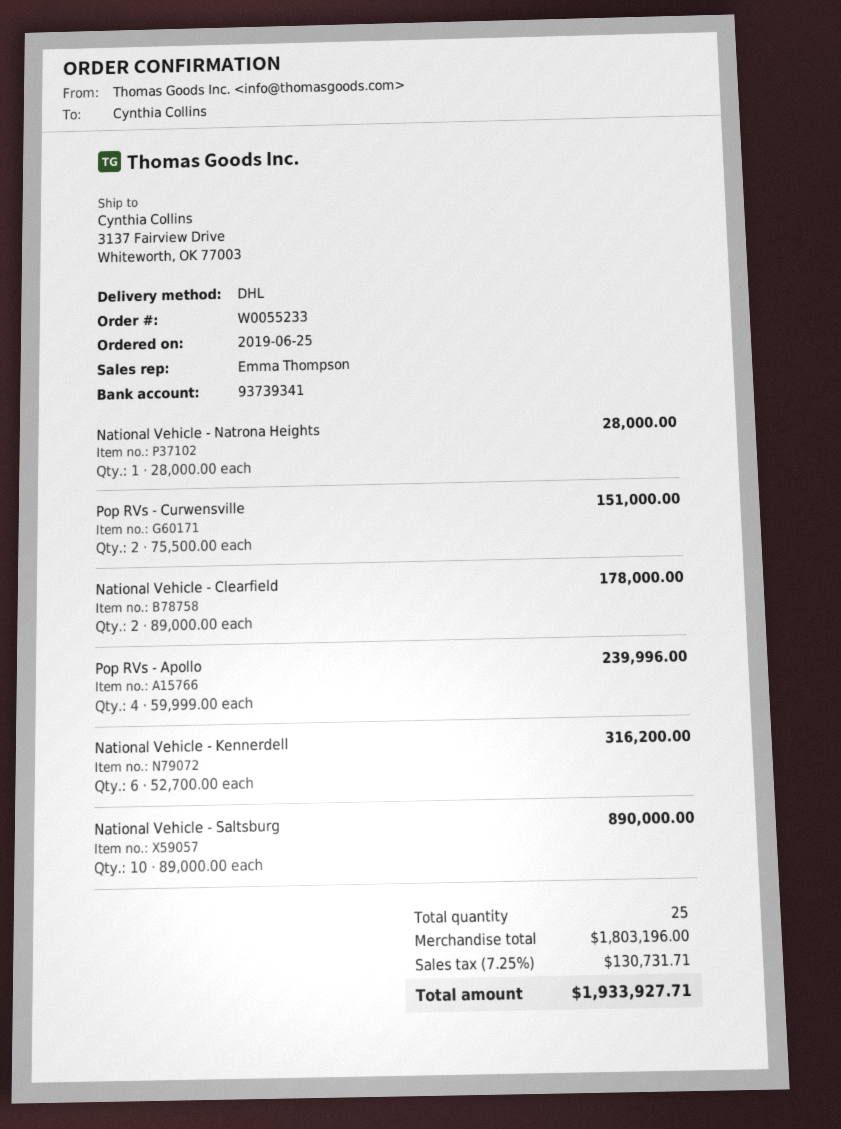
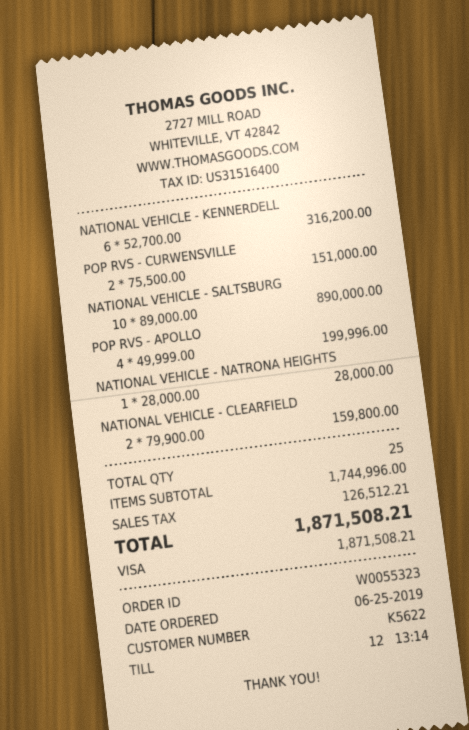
order number: W0055233 -> W0055323
National Vehicle - Clearfield: 2 x 89000.00 = 178000.00 -> 2 x 79900.00 = 159800.00
Pop RVs - Apollo: 4 x 59999.00 = 239996.00 -> 4 x 49999.00 = 199996.00
subtotal: 1803196.00 -> 1744996.00
tax: 130731.71 -> 126512.21
total: 1933927.71 -> 1871508.21

